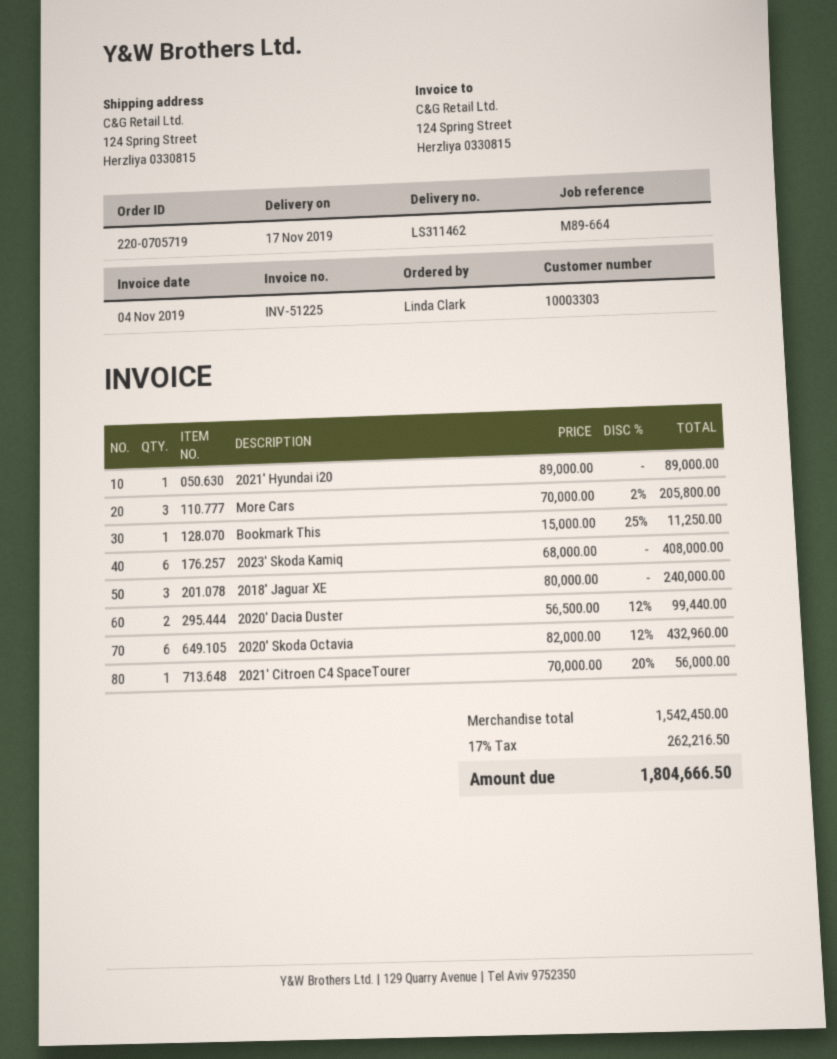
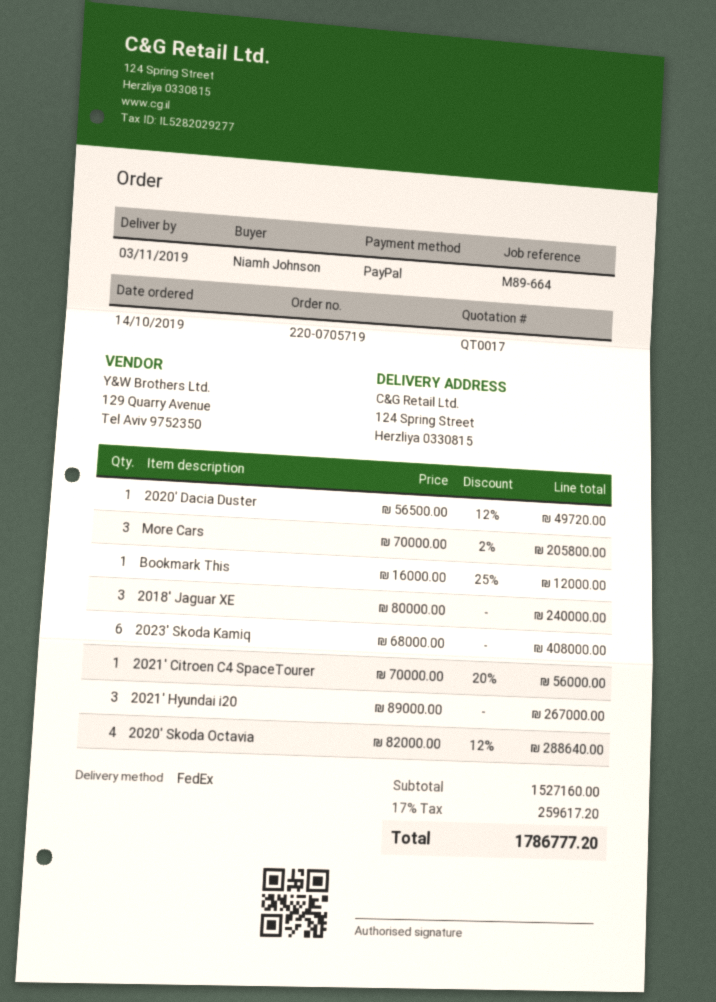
delivery date: 2019-11-17 -> 2019-11-03
ordered by: Linda Clark -> Niamh Johnson
2021' Hyundai i20: 1 x 89000.00 = 89000.00 -> 3 x 89000.00 = 267000.00
Bookmark This: 1 x 15000.00 - 25% = 11250.00 -> 1 x 16000.00 - 25% = 12000.00
2020' Dacia Duster: 2 x 56500.00 - 12% = 99440.00 -> 1 x 56500.00 - 12% = 49720.00
2020' Skoda Octavia: 6 x 82000.00 - 12% = 432960.00 -> 4 x 82000.00 - 12% = 288640.00
subtotal: 1542450.00 -> 1527160.00
tax: 17% = 262216.50 -> 17% = 259617.20
total: 1804666.50 -> 1786777.20

